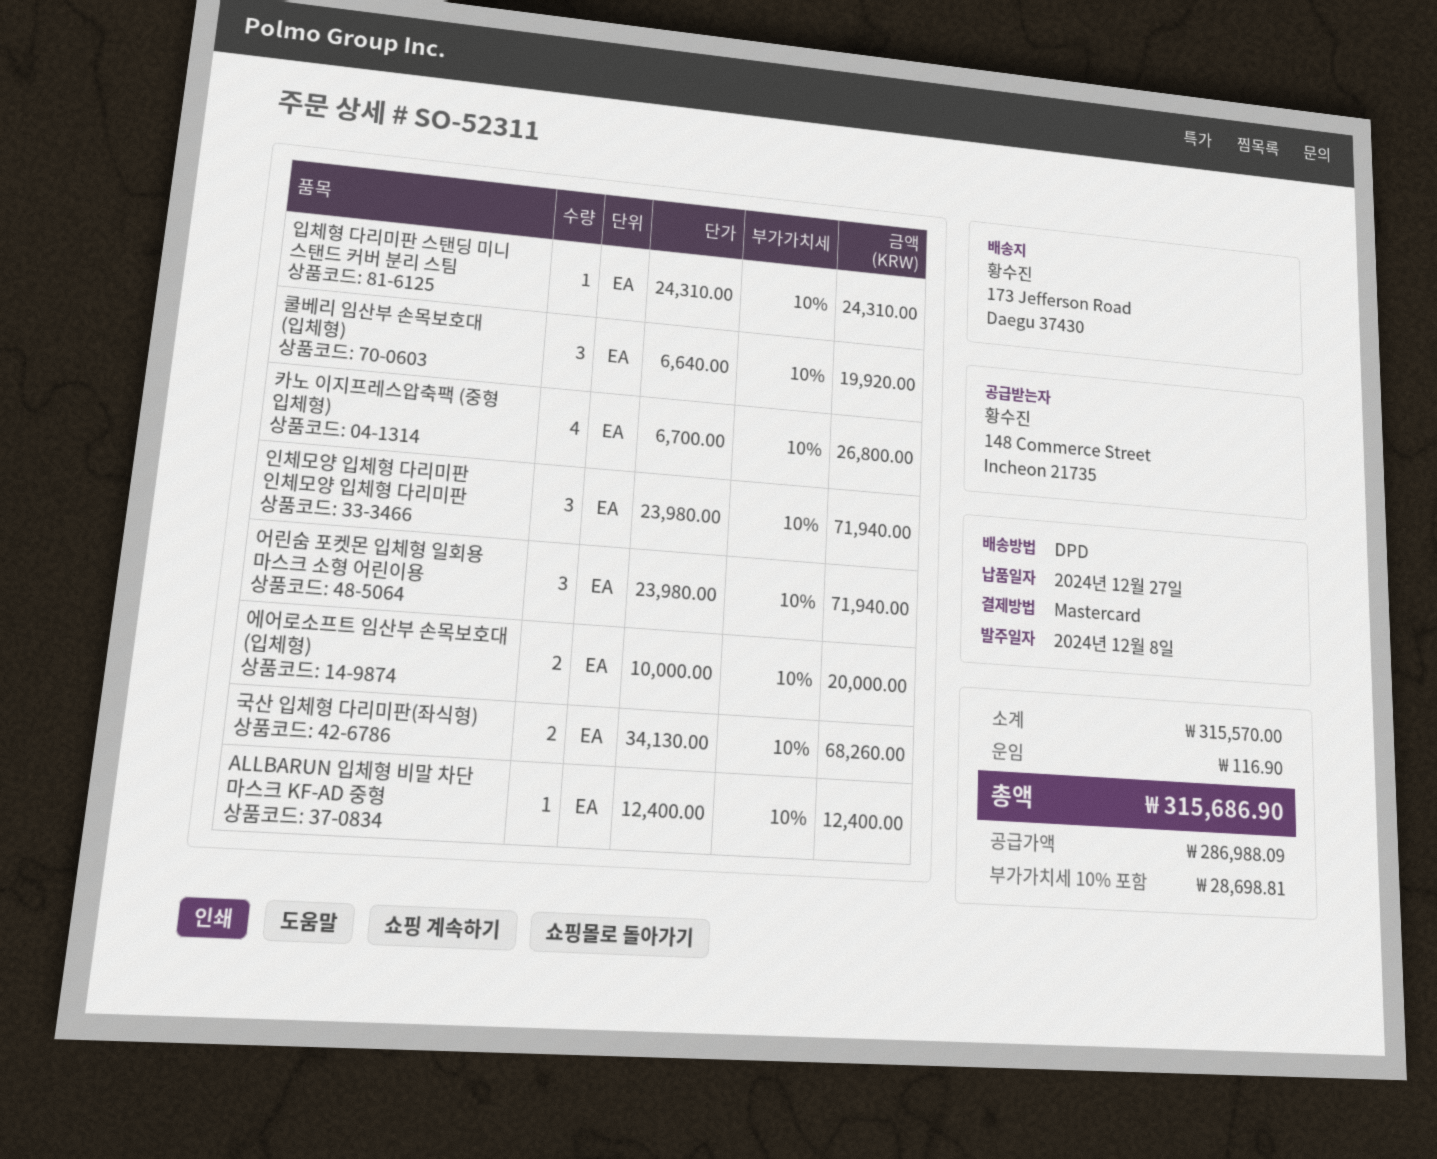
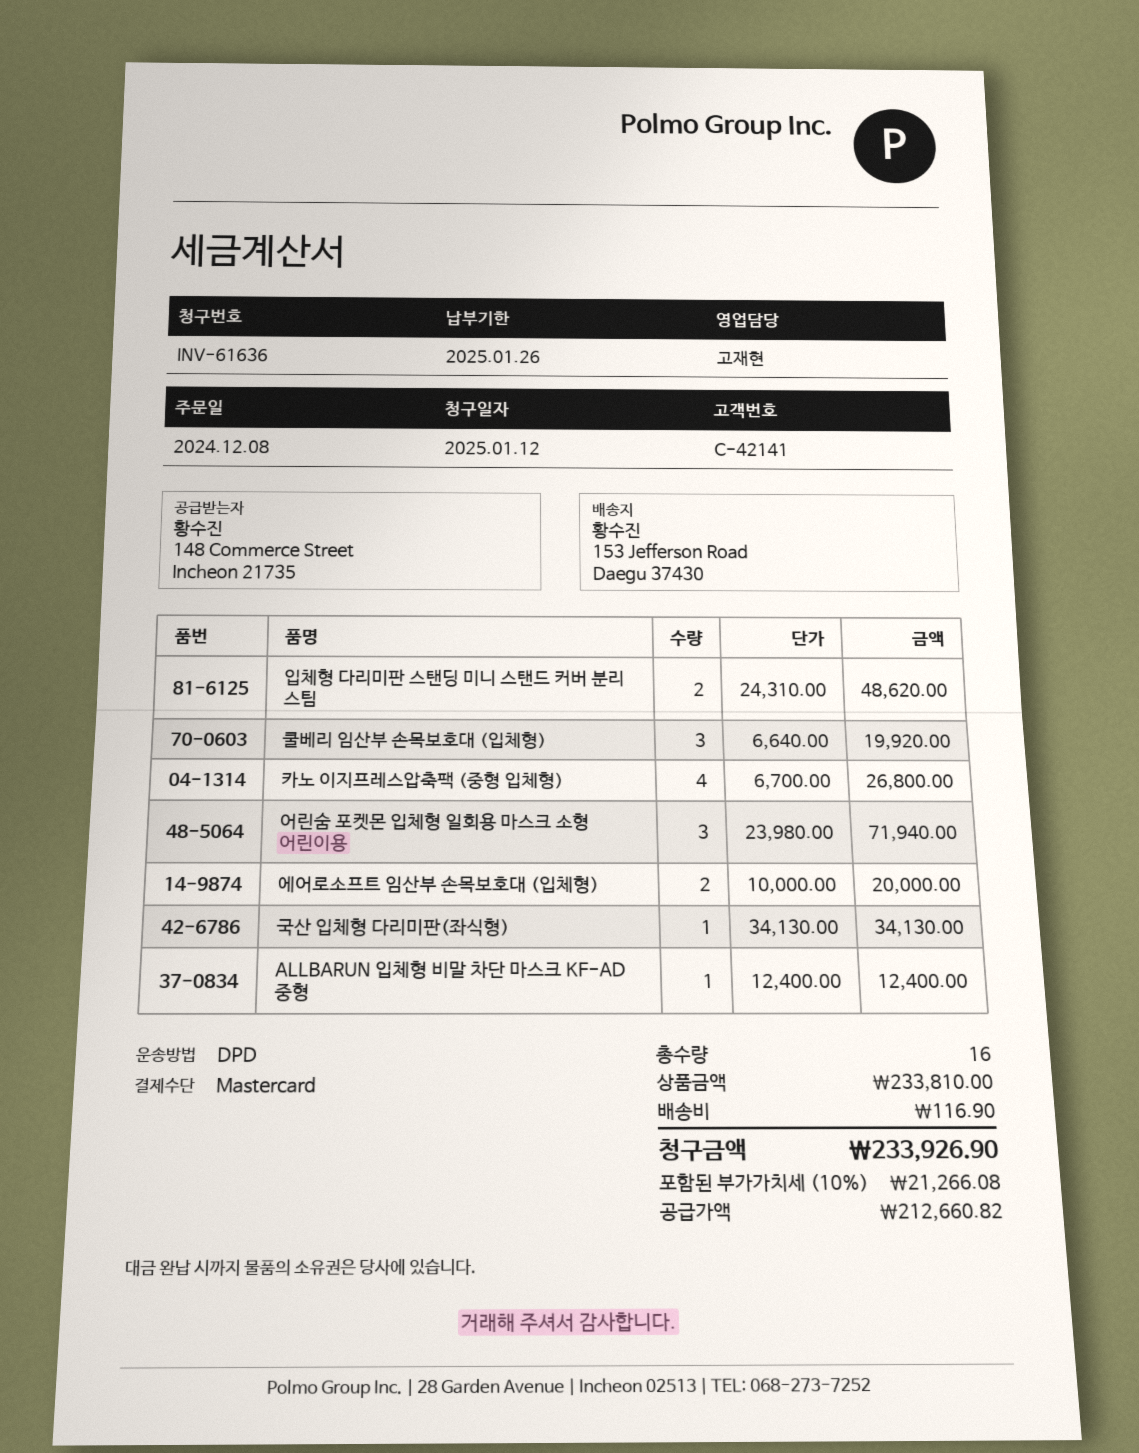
ship to: 173 Jefferson Road, Daegu 37430 -> 153 Jefferson Road, Daegu 37430
입체형 다리미판 스탠딩 미니 스탠드 커버 분리 스팀: 1 x 24310.00 = 24310.00 -> 2 x 24310.00 = 48620.00
인체모양 입체형 다리미판 인체모양 입체형 다리미판: 3 x 23980.00 = 71940.00 -> none
국산 입체형 다리미판(좌식형): 2 x 34130.00 = 68260.00 -> 1 x 34130.00 = 34130.00
subtotal: 315570.00 -> 233810.00
net: 286988.09 -> 212660.82
tax: 10% = 28698.81 -> 10% = 21266.08
total: 315686.90 -> 233926.90

